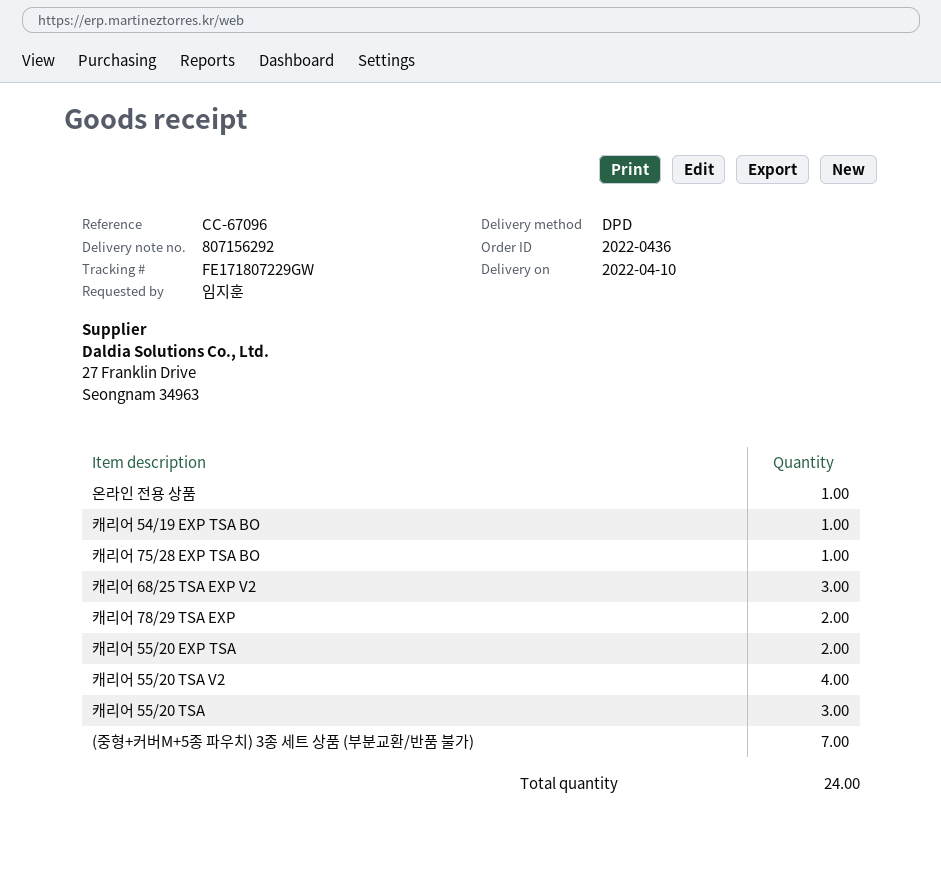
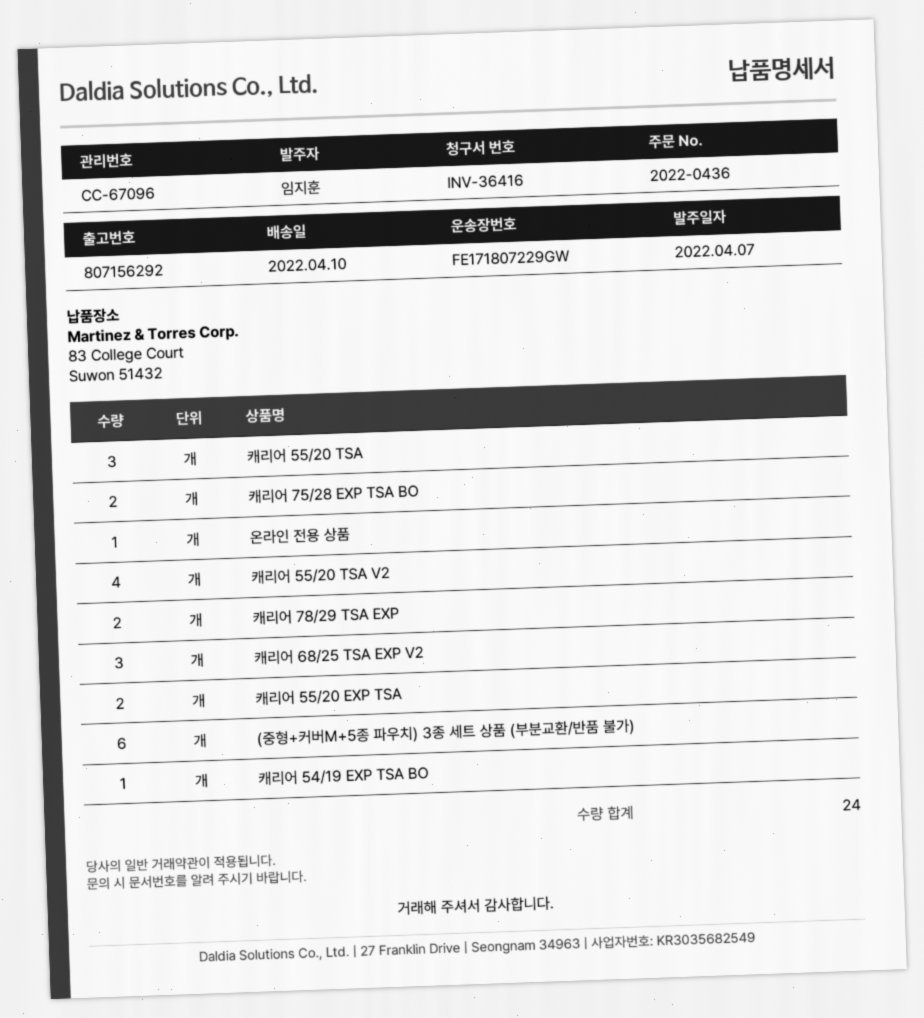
캐리어 75/28 EXP TSA BO: 1 -> 2
(중형+커버M+5종 파우치) 3종 세트 상품 (부분교환/반품 불가): 7 -> 6

